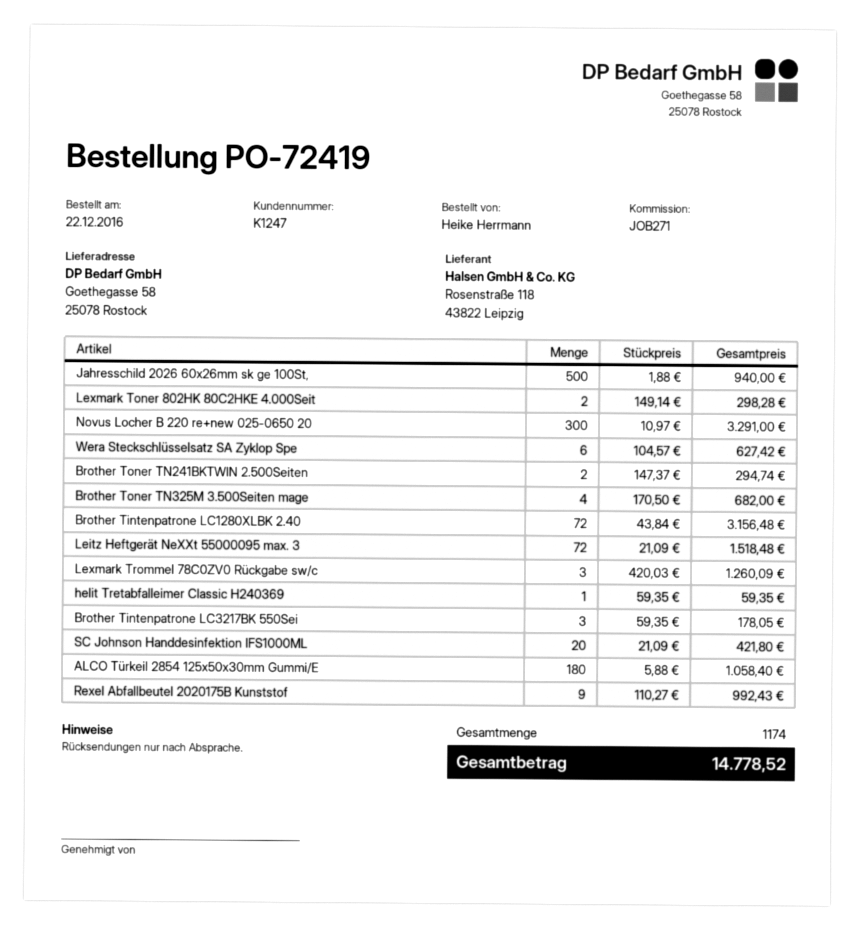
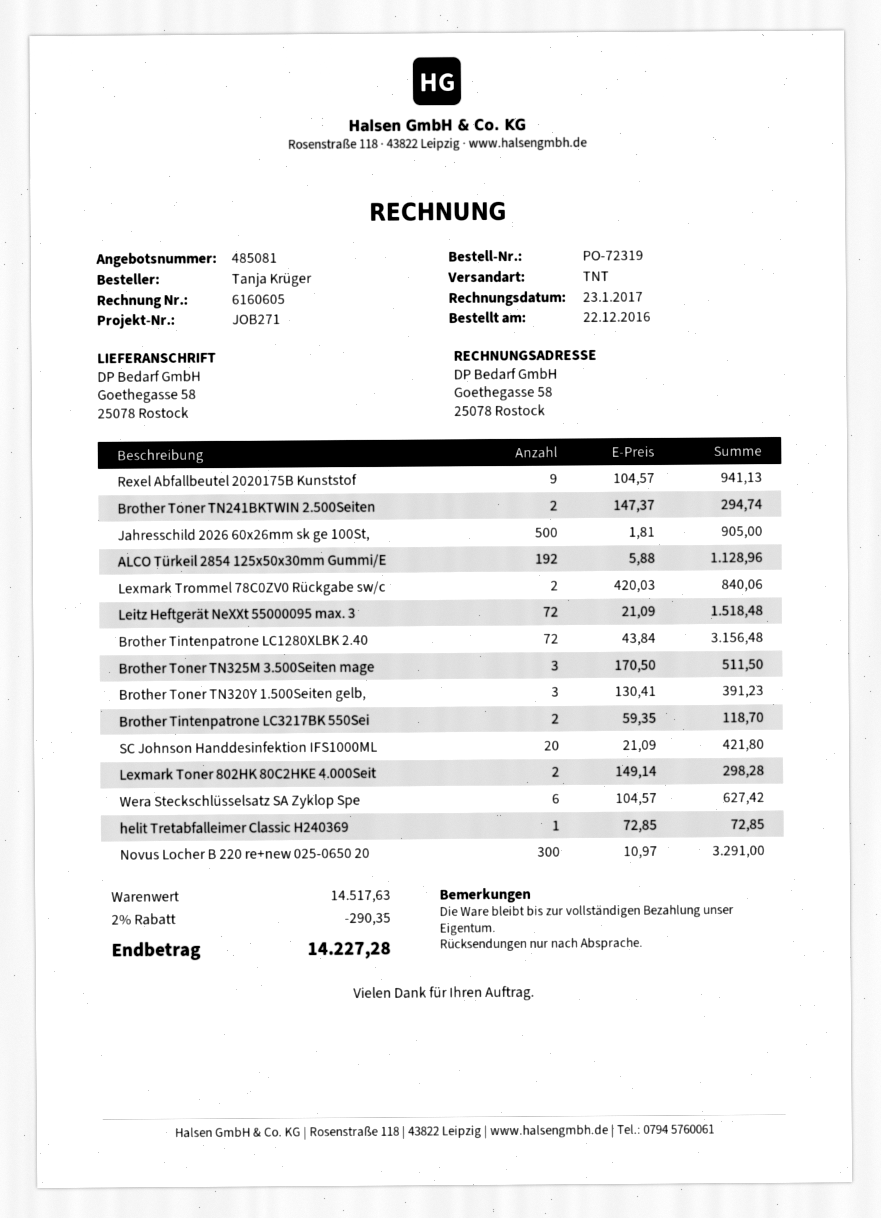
order number: PO-72419 -> PO-72319
ordered by: Heike Herrmann -> Tanja Krüger
Jahresschild 2026 60x26mm sk ge 100St,: 500 x 1.88 = 940.00 -> 500 x 1.81 = 905.00
Brother Toner TN325M 3.500Seiten mage: 4 x 170.50 = 682.00 -> 3 x 170.50 = 511.50
Lexmark Trommel 78C0ZV0 Rückgabe sw/c: 3 x 420.03 = 1260.09 -> 2 x 420.03 = 840.06
helit Tretabfalleimer Classic H240369: 1 x 59.35 = 59.35 -> 1 x 72.85 = 72.85
Brother Tintenpatrone LC3217BK 550Sei: 3 x 59.35 = 178.05 -> 2 x 59.35 = 118.70
ALCO Türkeil 2854 125x50x30mm Gummi/E: 180 x 5.88 = 1058.40 -> 192 x 5.88 = 1128.96
Rexel Abfallbeutel 2020175B Kunststof: 9 x 110.27 = 992.43 -> 9 x 104.57 = 941.13
Brother Toner TN320Y 1.500Seiten gelb,: none -> 3 x 130.41 = 391.23
discount: none -> 2% = 290.35
total: 14778.52 -> 14227.28

